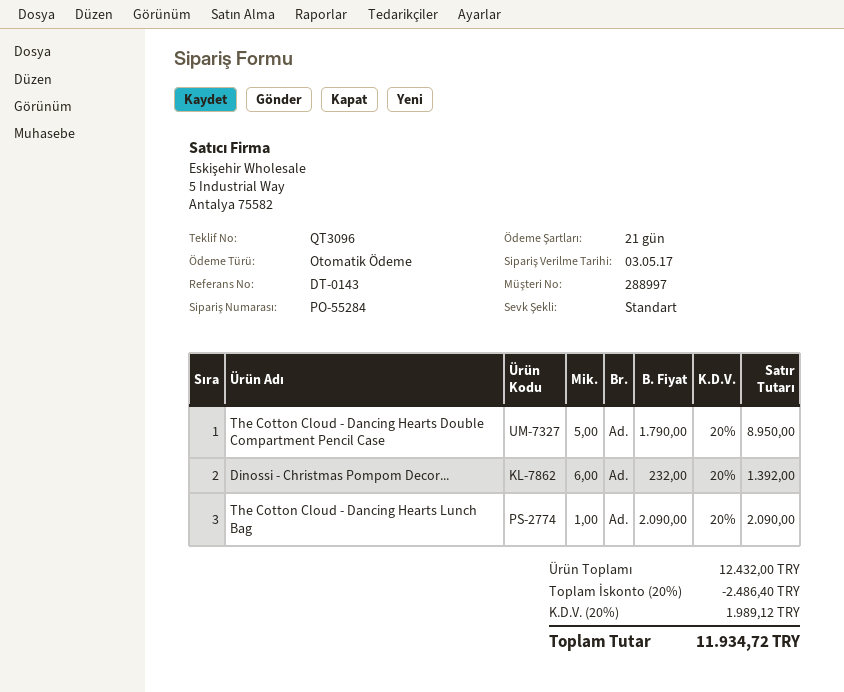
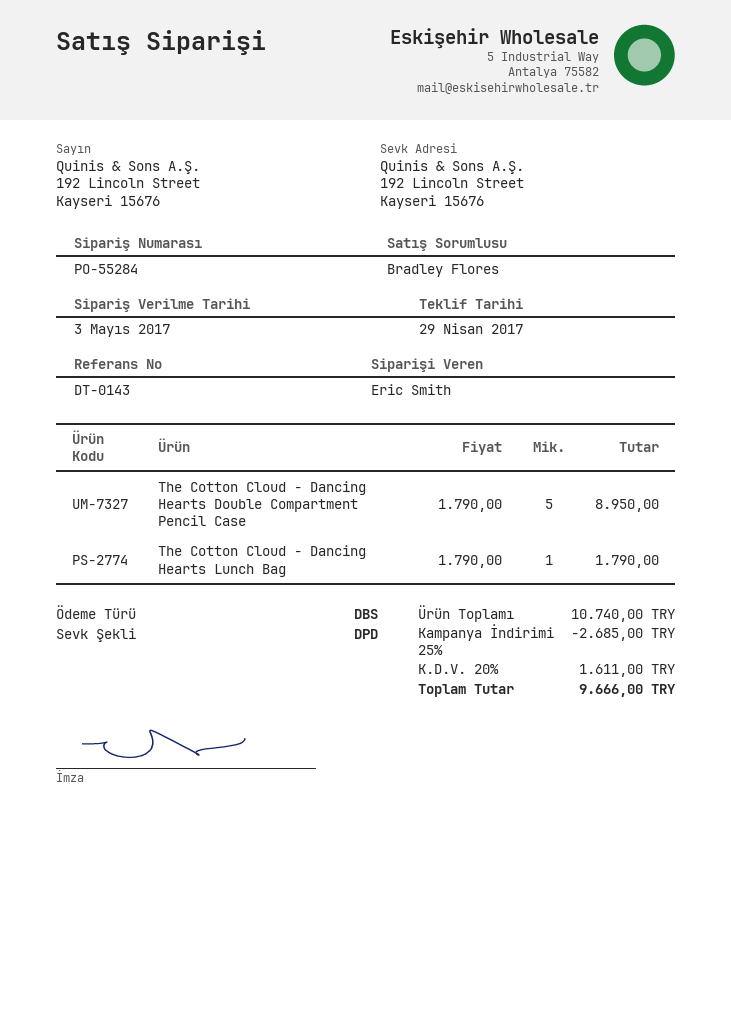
shipping method: standard -> DPD
Dinossi - Christmas Pompom Decor...: 6 x 232.00 = 1392.00 -> none
The Cotton Cloud - Dancing Hearts Lunch Bag: 1 x 2090.00 = 2090.00 -> 1 x 1790.00 = 1790.00
subtotal: 12432.00 -> 10740.00
discount: 20% = 2486.40 -> 25% = 2685.00
tax: 20% = 1989.12 -> 20% = 1611.00
total: 11934.72 -> 9666.00

